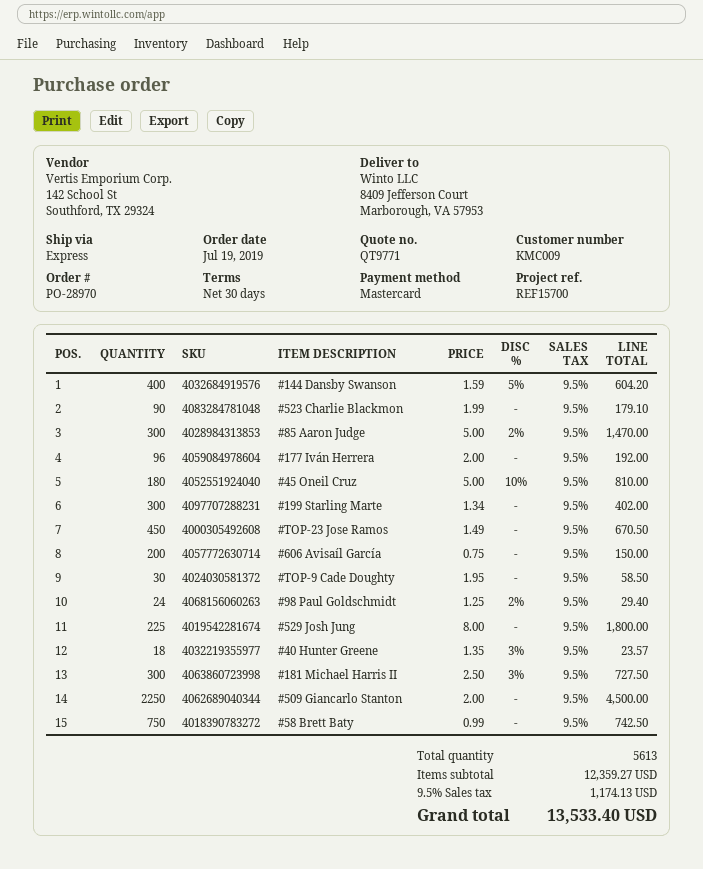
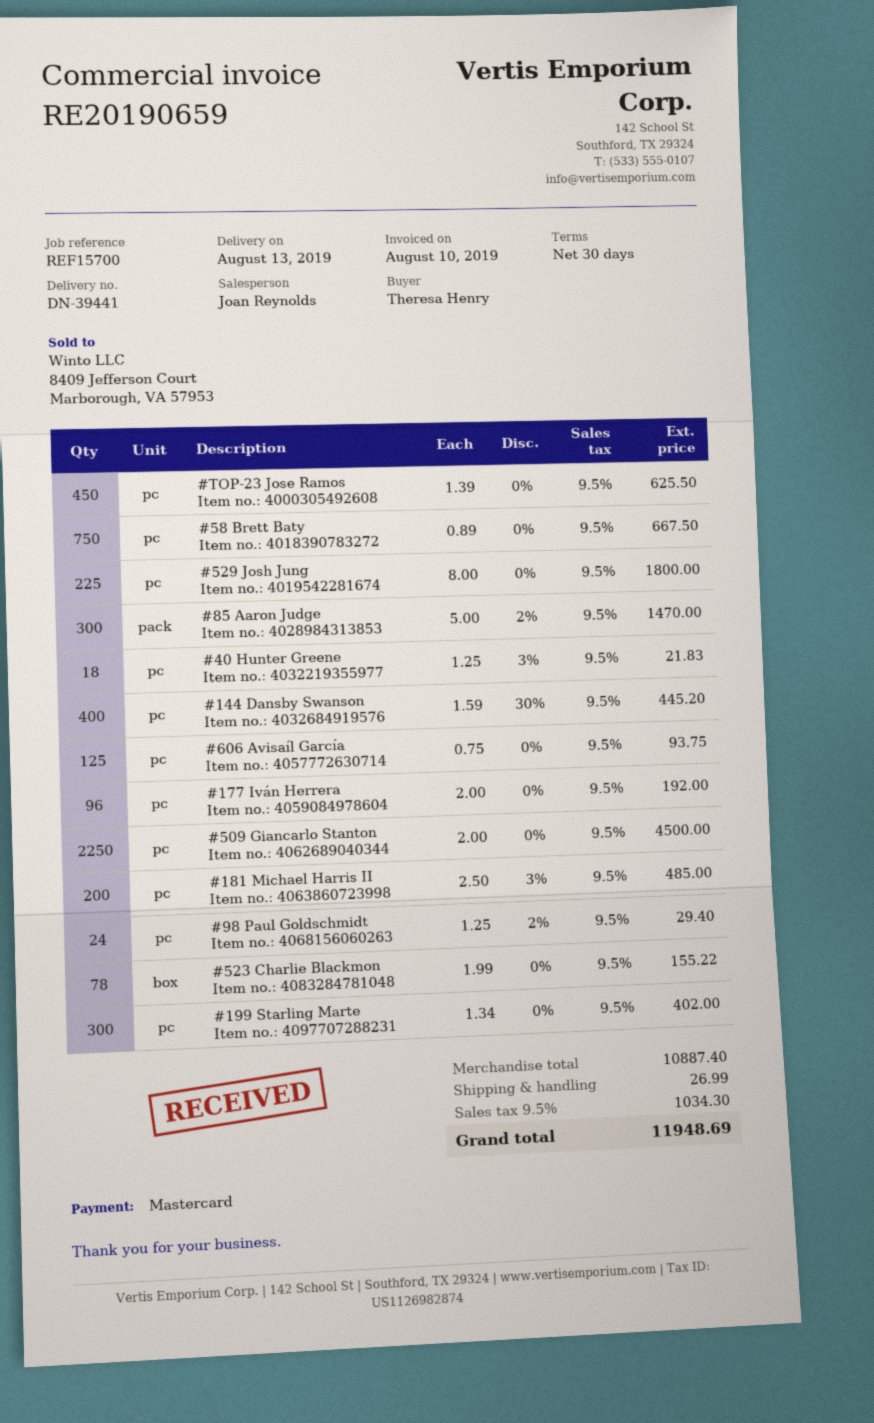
#144 Dansby Swanson: 400 x 1.59 - 5% = 604.20 -> 400 x 1.59 - 30% = 445.20
#523 Charlie Blackmon: 90 x 1.99 = 179.10 -> 78 x 1.99 = 155.22
#45 Oneil Cruz: 180 x 5.00 - 10% = 810.00 -> none
#TOP-23 Jose Ramos: 450 x 1.49 = 670.50 -> 450 x 1.39 = 625.50
#606 Avisaíl García: 200 x 0.75 = 150.00 -> 125 x 0.75 = 93.75
#TOP-9 Cade Doughty: 30 x 1.95 = 58.50 -> none
#40 Hunter Greene: 18 x 1.35 - 3% = 23.57 -> 18 x 1.25 - 3% = 21.83
#181 Michael Harris II: 300 x 2.50 - 3% = 727.50 -> 200 x 2.50 - 3% = 485.00
#58 Brett Baty: 750 x 0.99 = 742.50 -> 750 x 0.89 = 667.50
subtotal: 12359.27 -> 10887.40
shipping: none -> 26.99
tax: 9.5% = 1174.13 -> 9.5% = 1034.30
total: 13533.40 -> 11948.69

